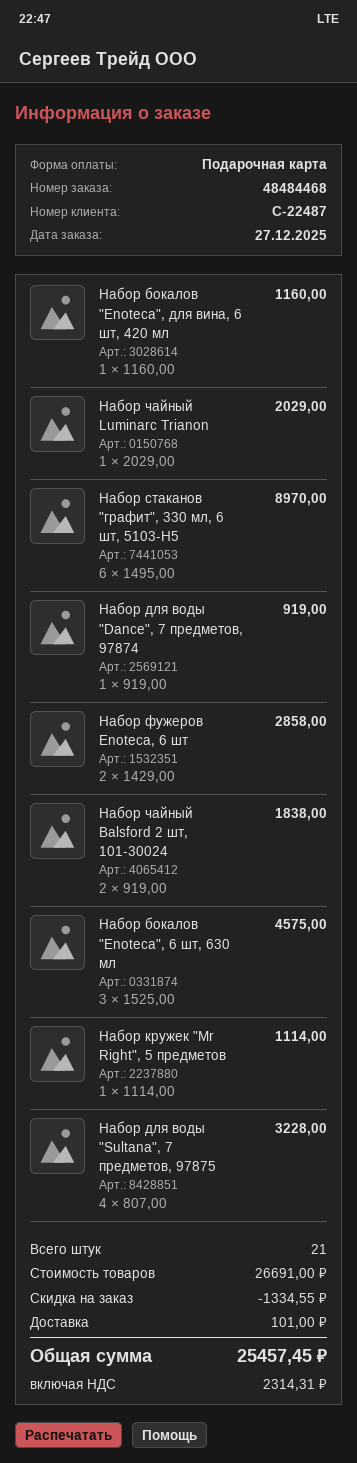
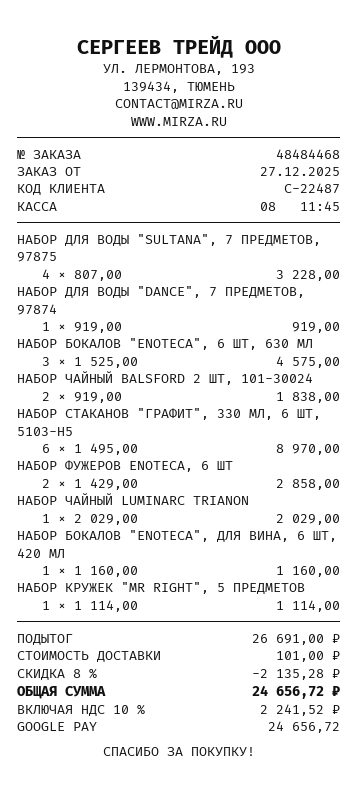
payment method: gift card -> Google Pay
discount: 1334.55 -> 2135.28
tax: 2314.31 -> 2241.52
total: 25457.45 -> 24656.72

